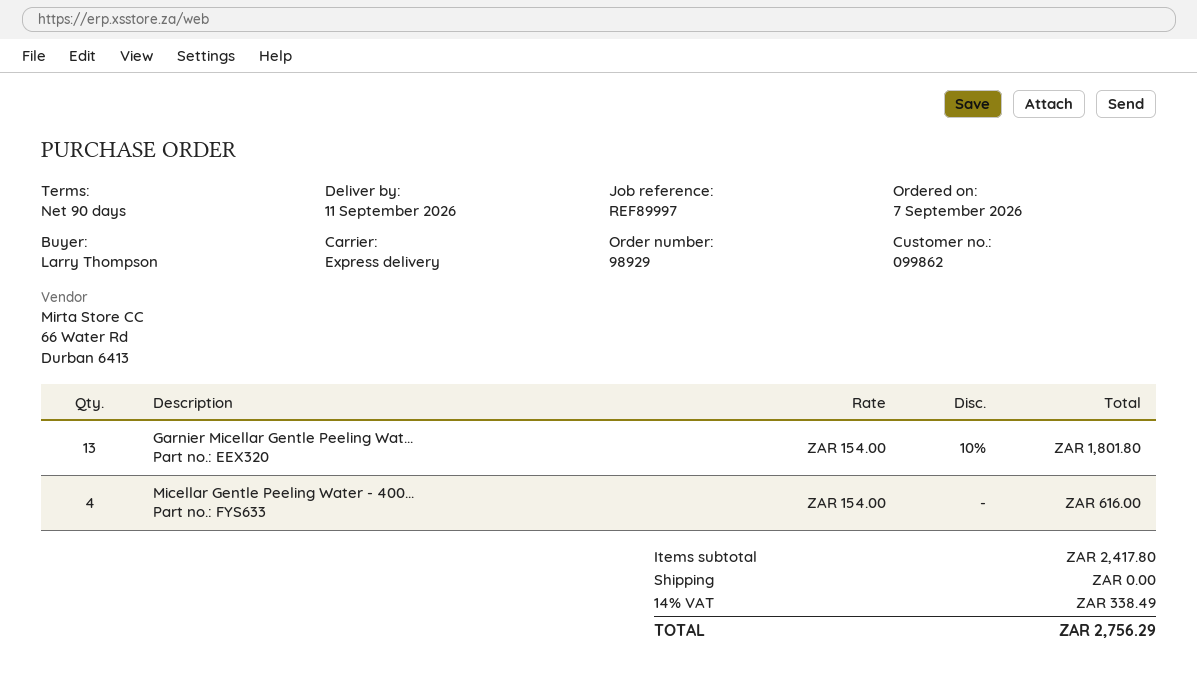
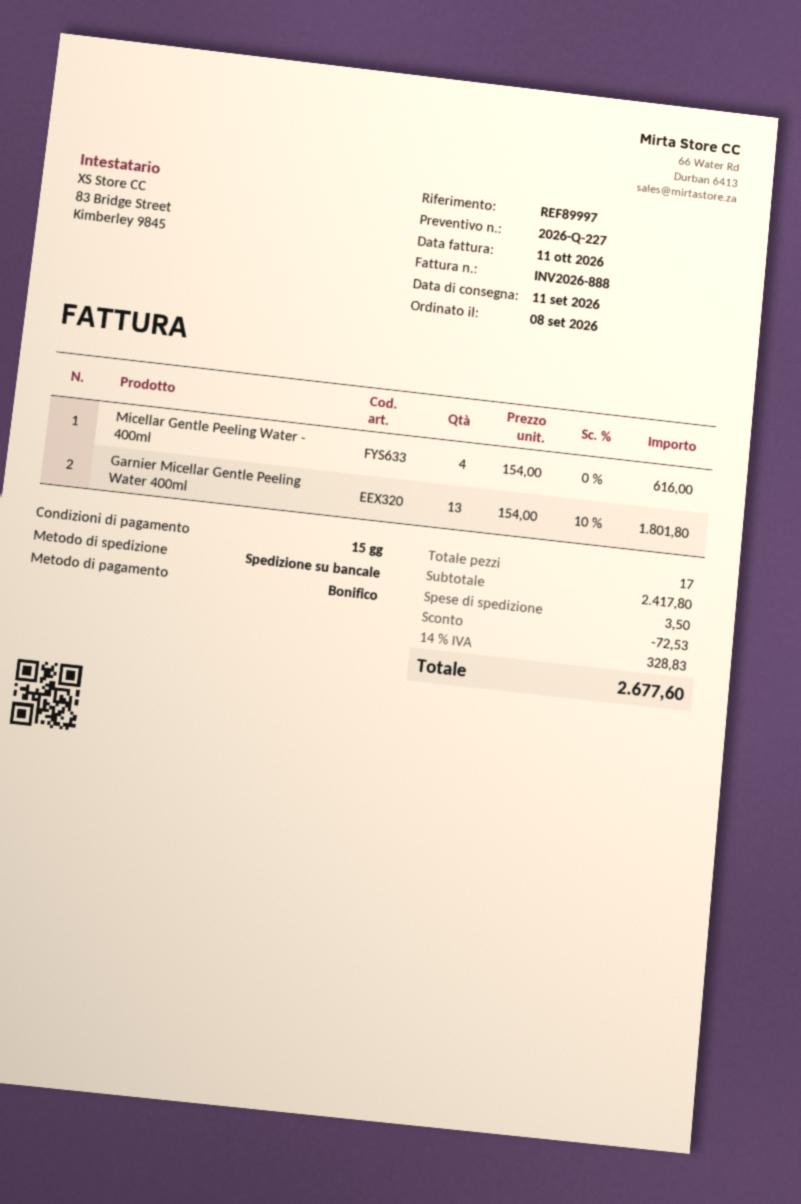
order date: 2026-09-07 -> 2026-09-08
payment terms: 90 days -> 15 days
shipping method: express -> pallet freight
discount: none -> 72.53
shipping: 0.00 -> 3.50
tax: 14% = 338.49 -> 14% = 328.83
total: 2756.29 -> 2677.60

